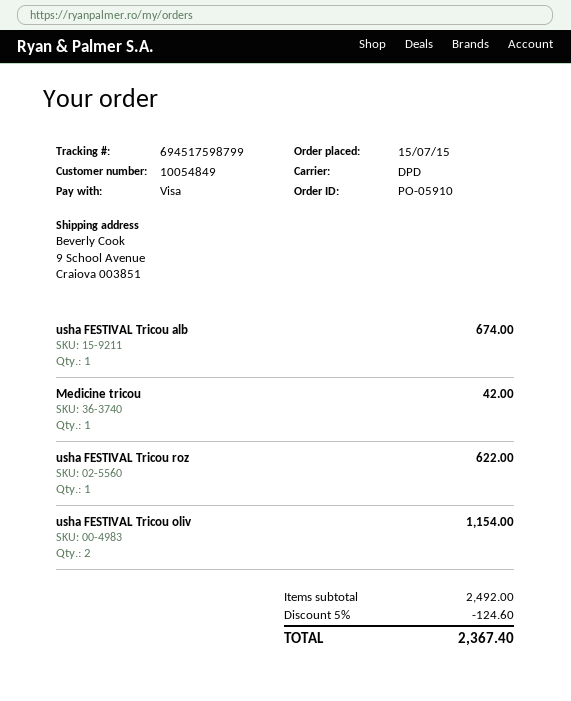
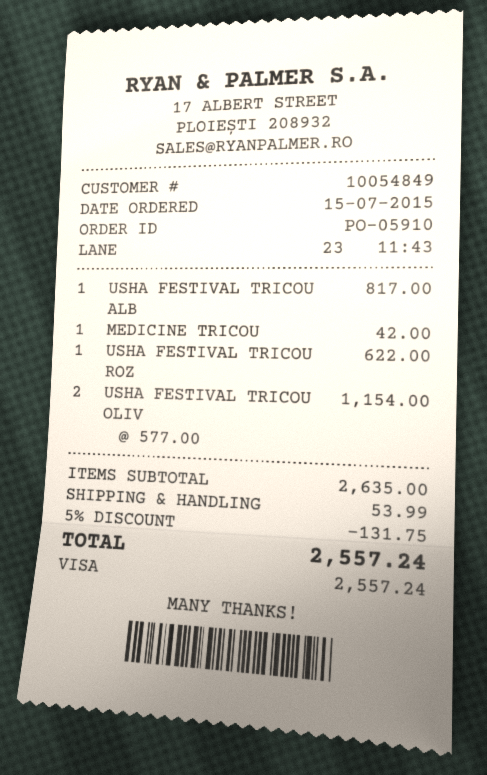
usha FESTIVAL Tricou alb: 1 for 674.00 -> 1 for 817.00
subtotal: 2492.00 -> 2635.00
discount: 5% = 124.60 -> 5% = 131.75
shipping: none -> 53.99
total: 2367.40 -> 2557.24

